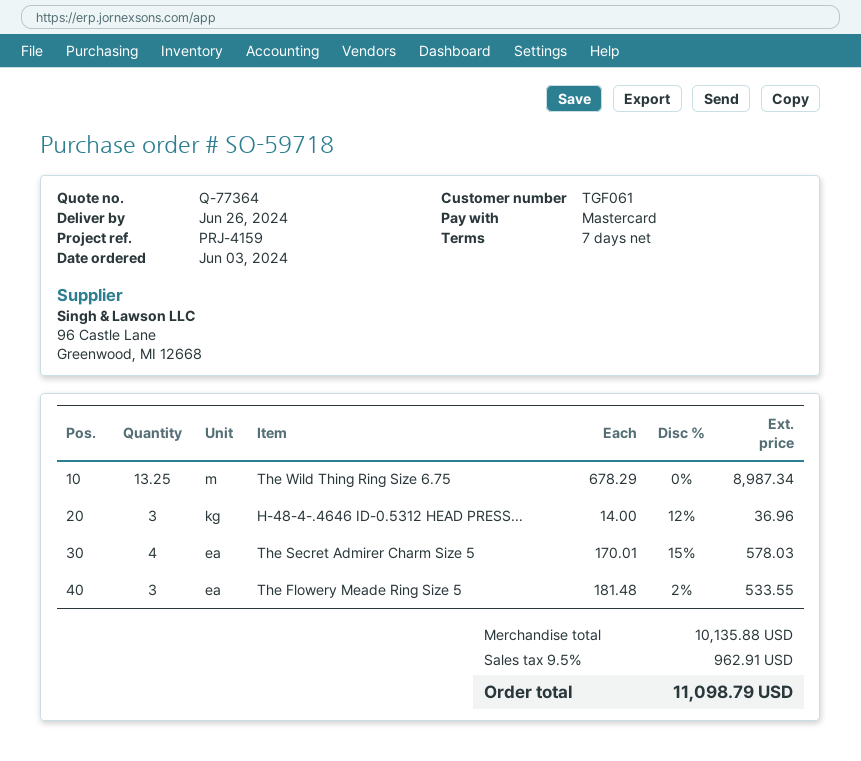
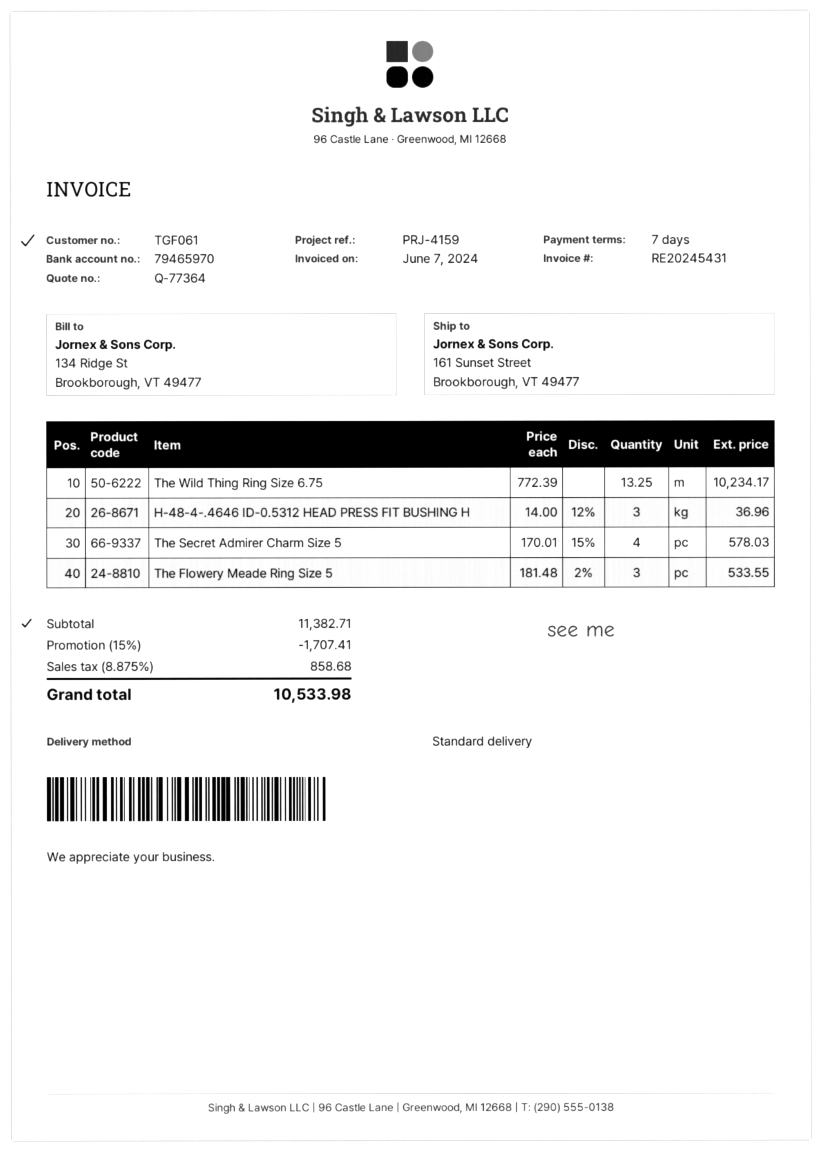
The Wild Thing Ring Size 6.75: 13.25 x 678.29 = 8987.34 -> 13.25 x 772.39 = 10234.17
subtotal: 10135.88 -> 11382.71
discount: none -> 15% = 1707.41
tax: 9.5% = 962.91 -> 8.875% = 858.68
total: 11098.79 -> 10533.98

